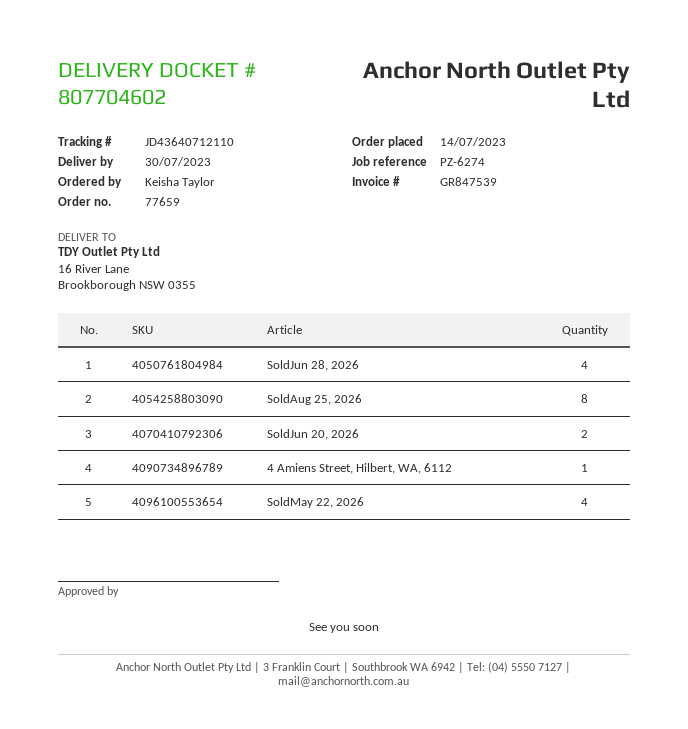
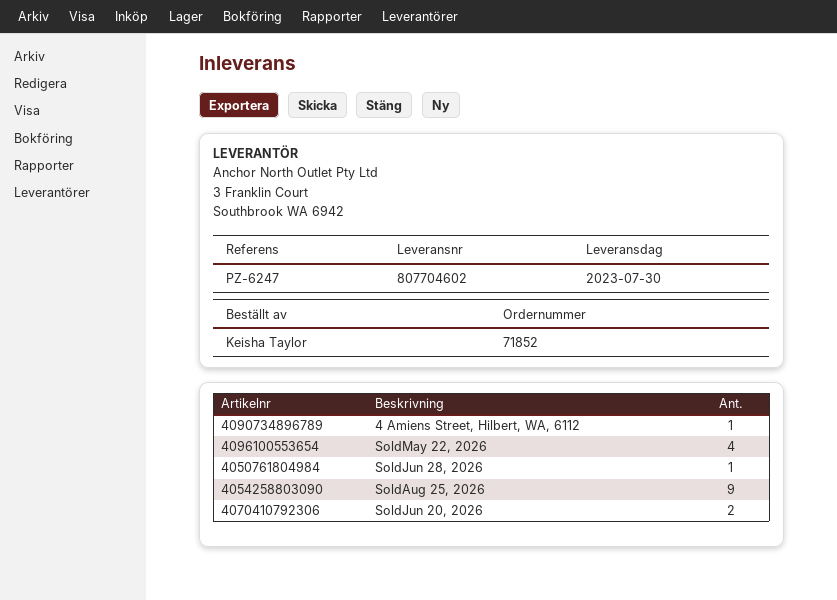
order number: 77659 -> 71852
reference: PZ-6274 -> PZ-6247
SoldJun 28, 2026: 4 -> 1
SoldAug 25, 2026: 8 -> 9

